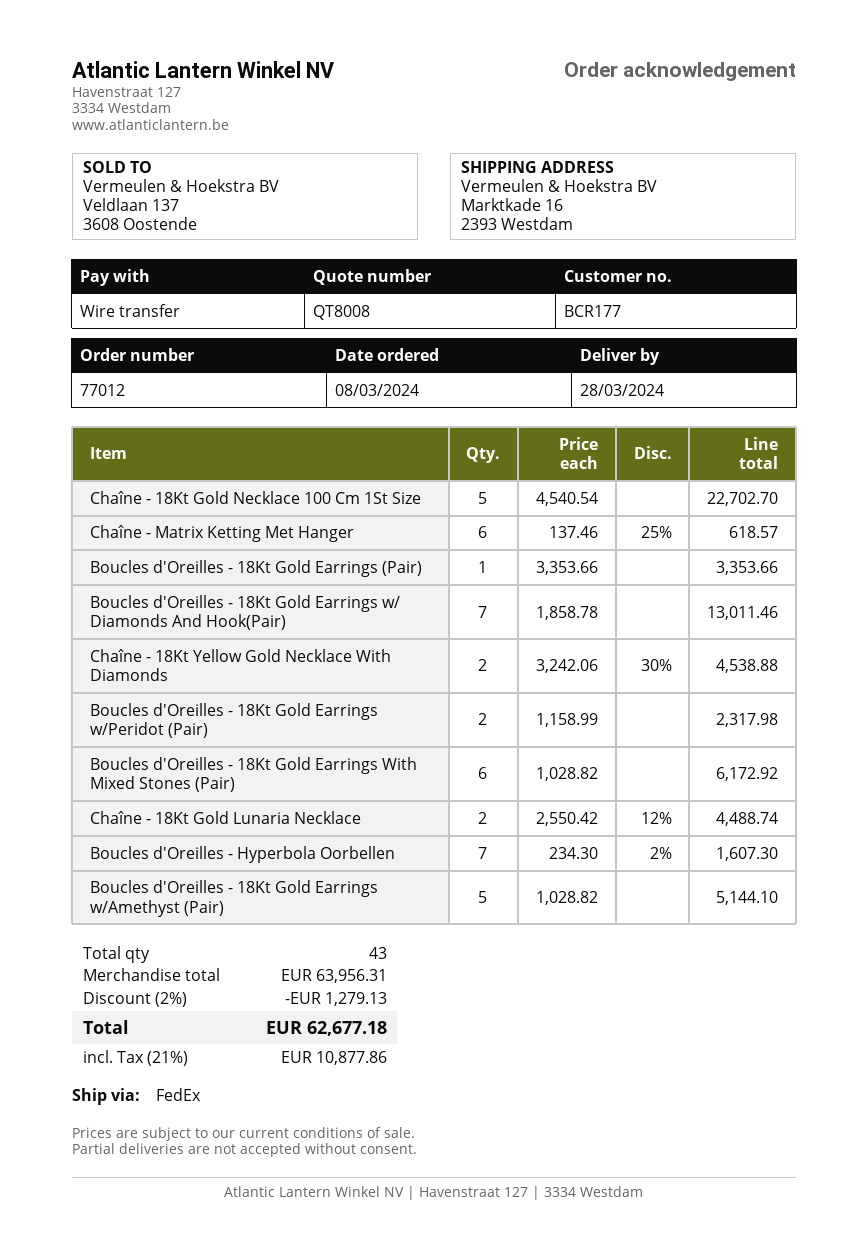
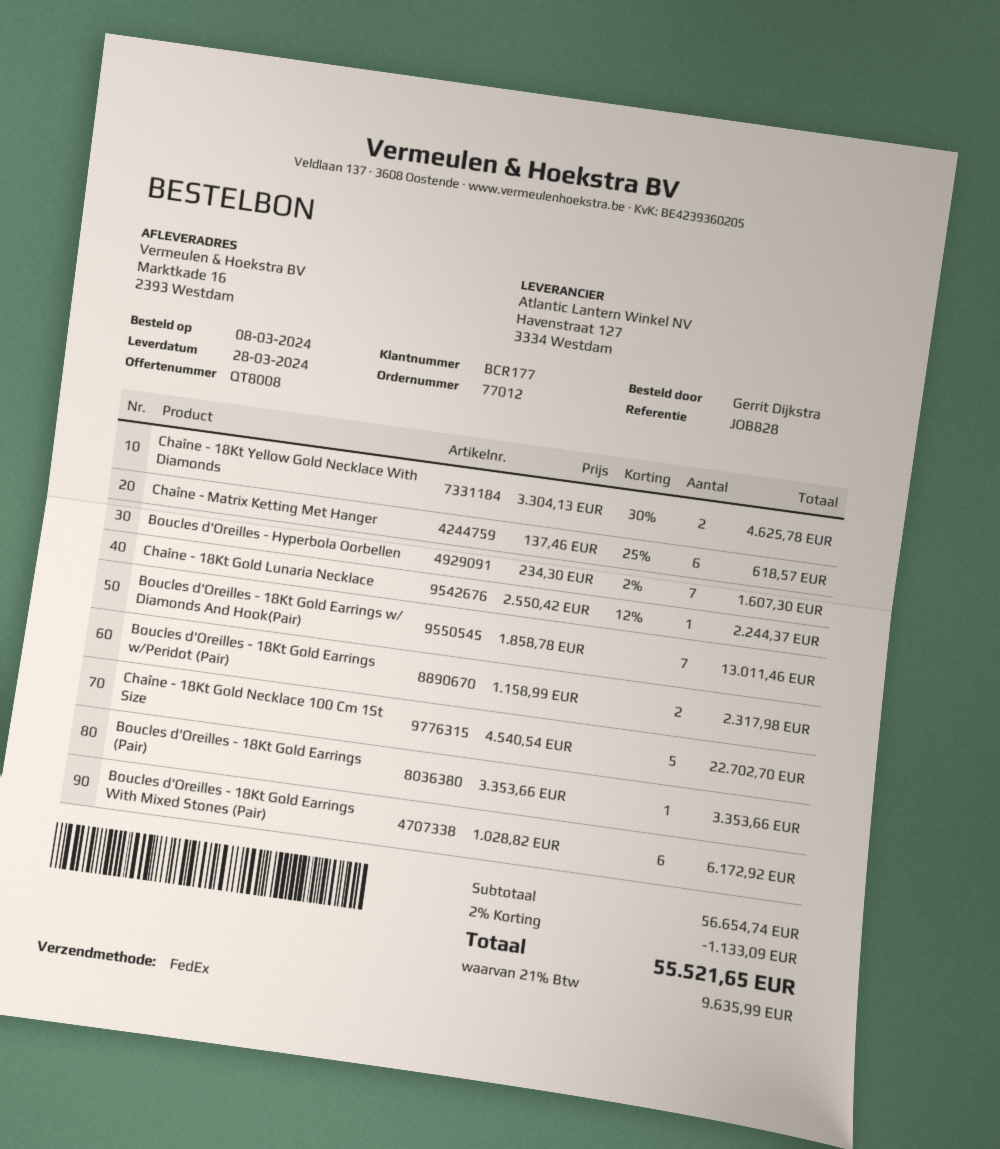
Chaîne - 18Kt Yellow Gold Necklace With Diamonds: 2 x 3242.06 - 30% = 4538.88 -> 2 x 3304.13 - 30% = 4625.78
Chaîne - 18Kt Gold Lunaria Necklace: 2 x 2550.42 - 12% = 4488.74 -> 1 x 2550.42 - 12% = 2244.37
Boucles d'Oreilles - 18Kt Gold Earrings w/Amethyst (Pair): 5 x 1028.82 = 5144.10 -> none
subtotal: 63956.31 -> 56654.74
discount: 2% = 1279.13 -> 2% = 1133.09
tax: 21% = 10877.86 -> 21% = 9635.99
total: 62677.18 -> 55521.65

